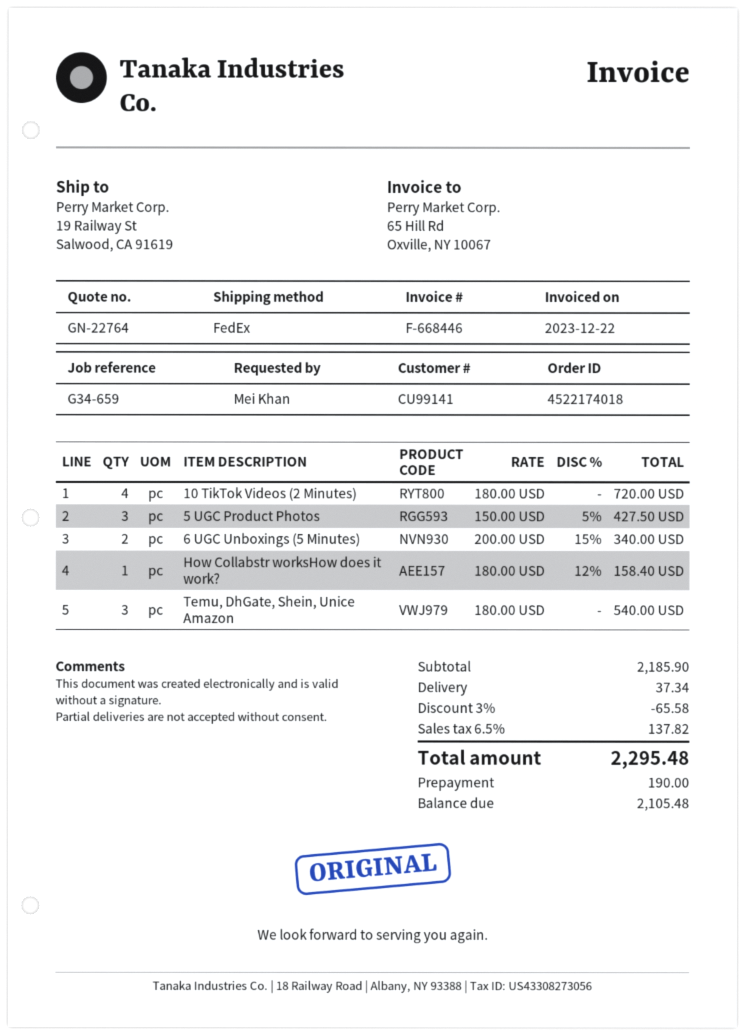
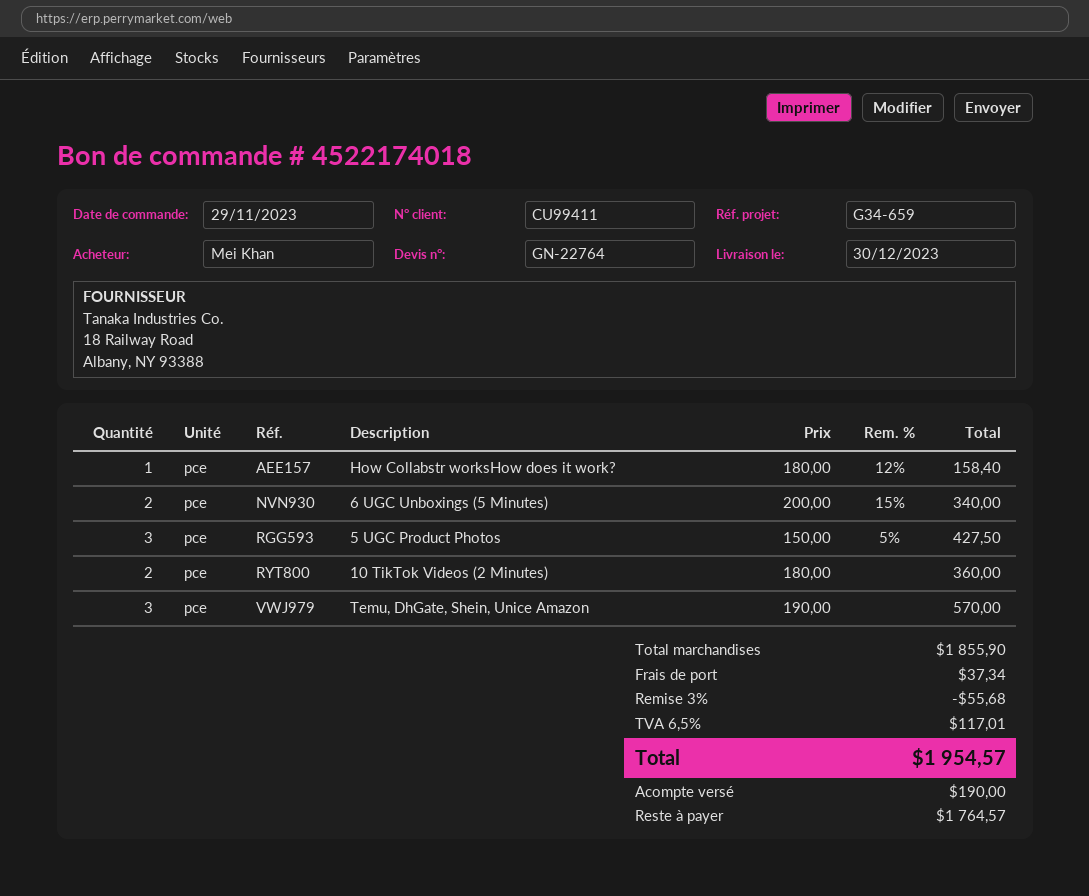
customer number: CU99141 -> CU99411
10 TikTok Videos (2 Minutes): 4 x 180.00 = 720.00 -> 2 x 180.00 = 360.00
Temu, DhGate, Shein, Unice Amazon: 3 x 180.00 = 540.00 -> 3 x 190.00 = 570.00
subtotal: 2185.90 -> 1855.90
discount: 3% = 65.58 -> 3% = 55.68
tax: 6.5% = 137.82 -> 6.5% = 117.01
total: 2295.48 -> 1954.57
balance: 2105.48 -> 1764.57

